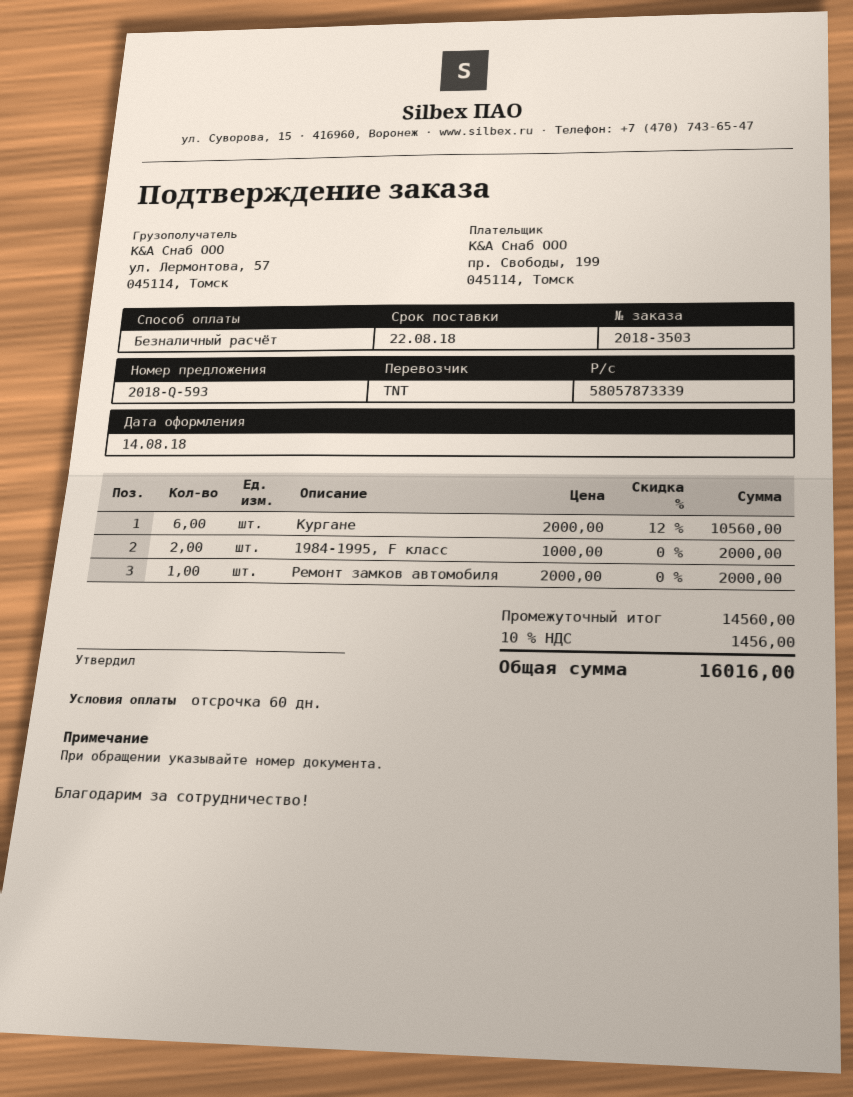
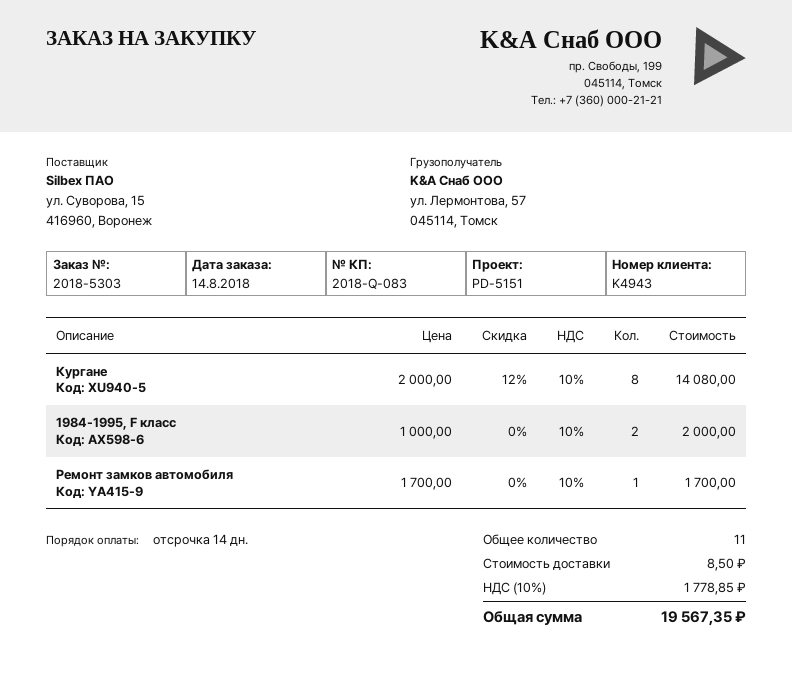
quote number: 2018-Q-593 -> 2018-Q-083
order number: 2018-3503 -> 2018-5303
payment terms: 60 days -> 14 days
Кургане: 6 x 2000.00 - 12% = 10560.00 -> 8 x 2000.00 - 12% = 14080.00
Ремонт замков автомобиля: 1 x 2000.00 = 2000.00 -> 1 x 1700.00 = 1700.00
shipping: none -> 8.50
tax: 10% = 1456.00 -> 10% = 1778.85
total: 16016.00 -> 19567.35

